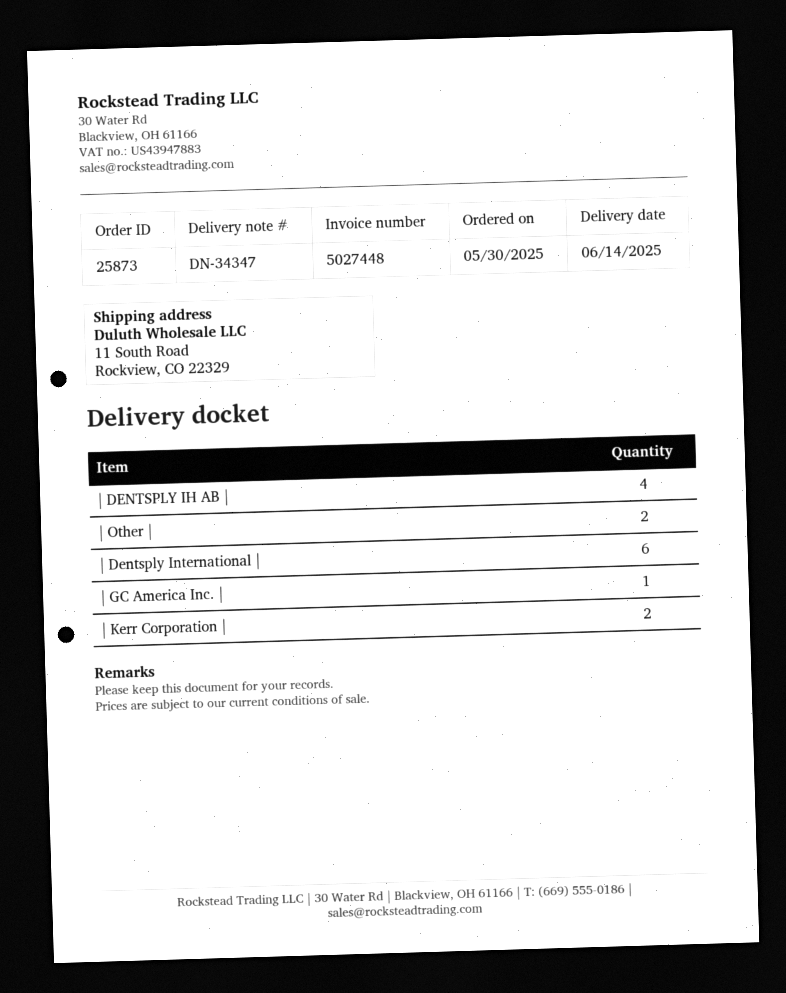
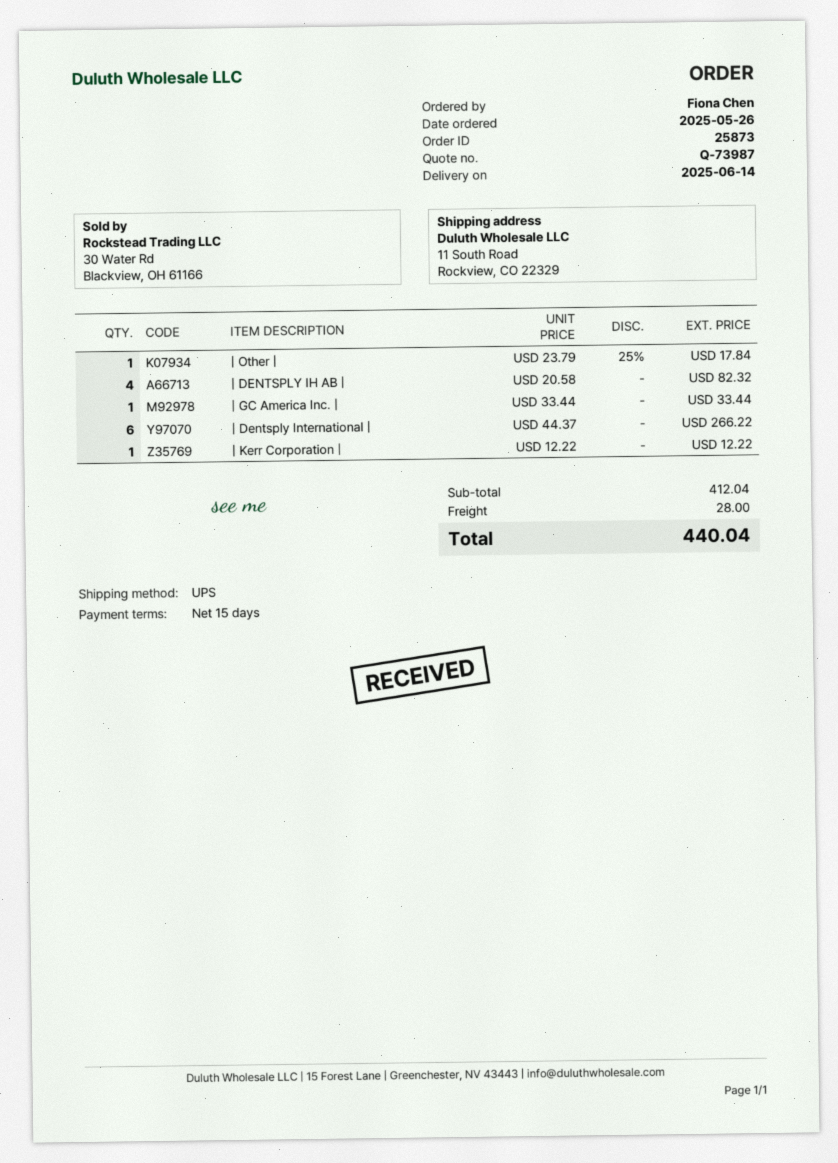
order date: 2025-05-30 -> 2025-05-26
| Other |: 2 -> 1
| Kerr Corporation |: 2 -> 1

